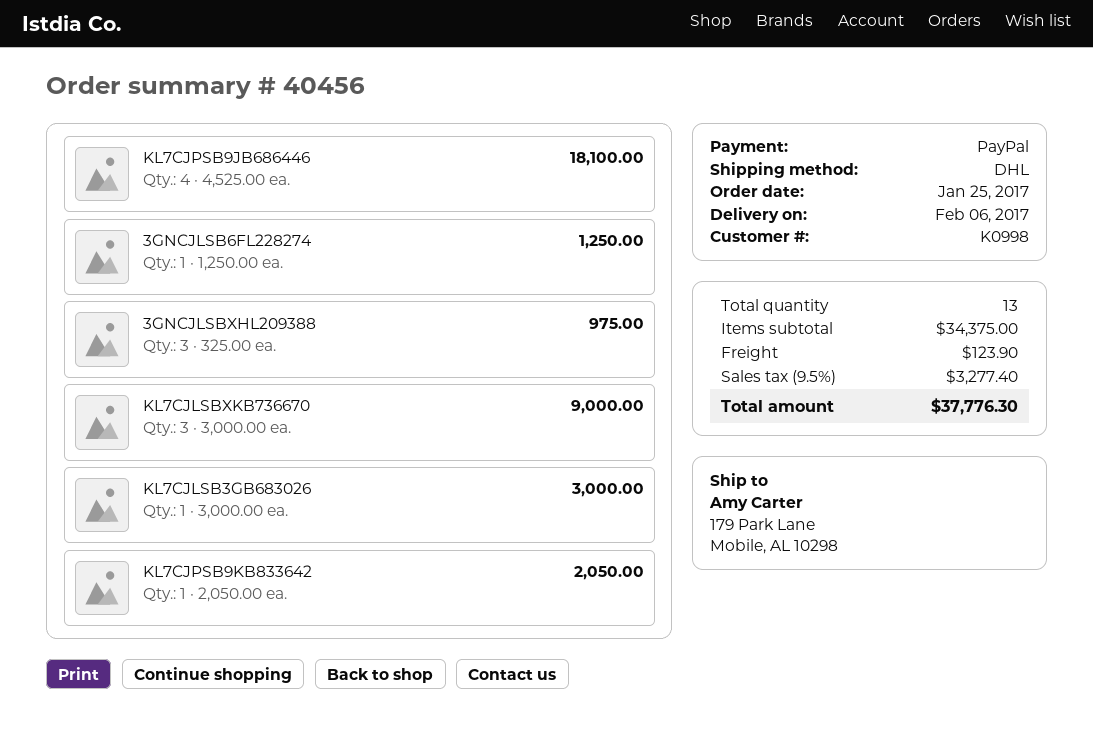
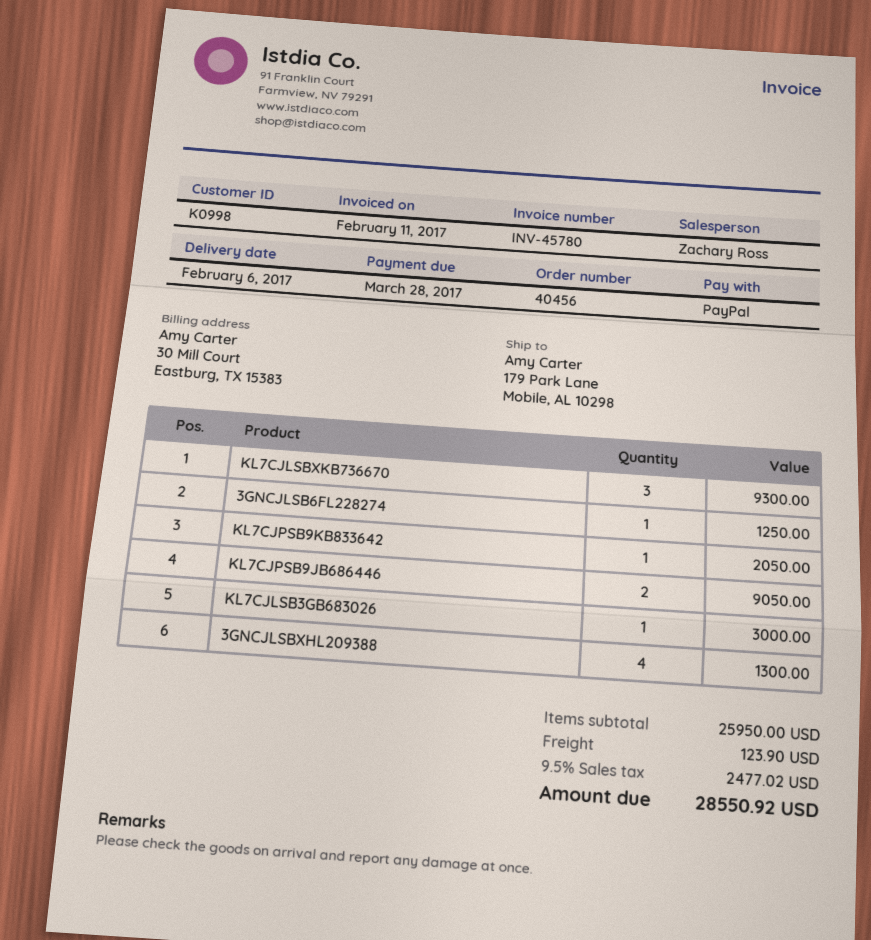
KL7CJPSB9JB686446: 4 for 18100.00 -> 2 for 9050.00
3GNCJLSBXHL209388: 3 for 975.00 -> 4 for 1300.00
KL7CJLSBXKB736670: 3 for 9000.00 -> 3 for 9300.00
subtotal: 34375.00 -> 25950.00
tax: 9.5% = 3277.40 -> 9.5% = 2477.02
total: 37776.30 -> 28550.92

